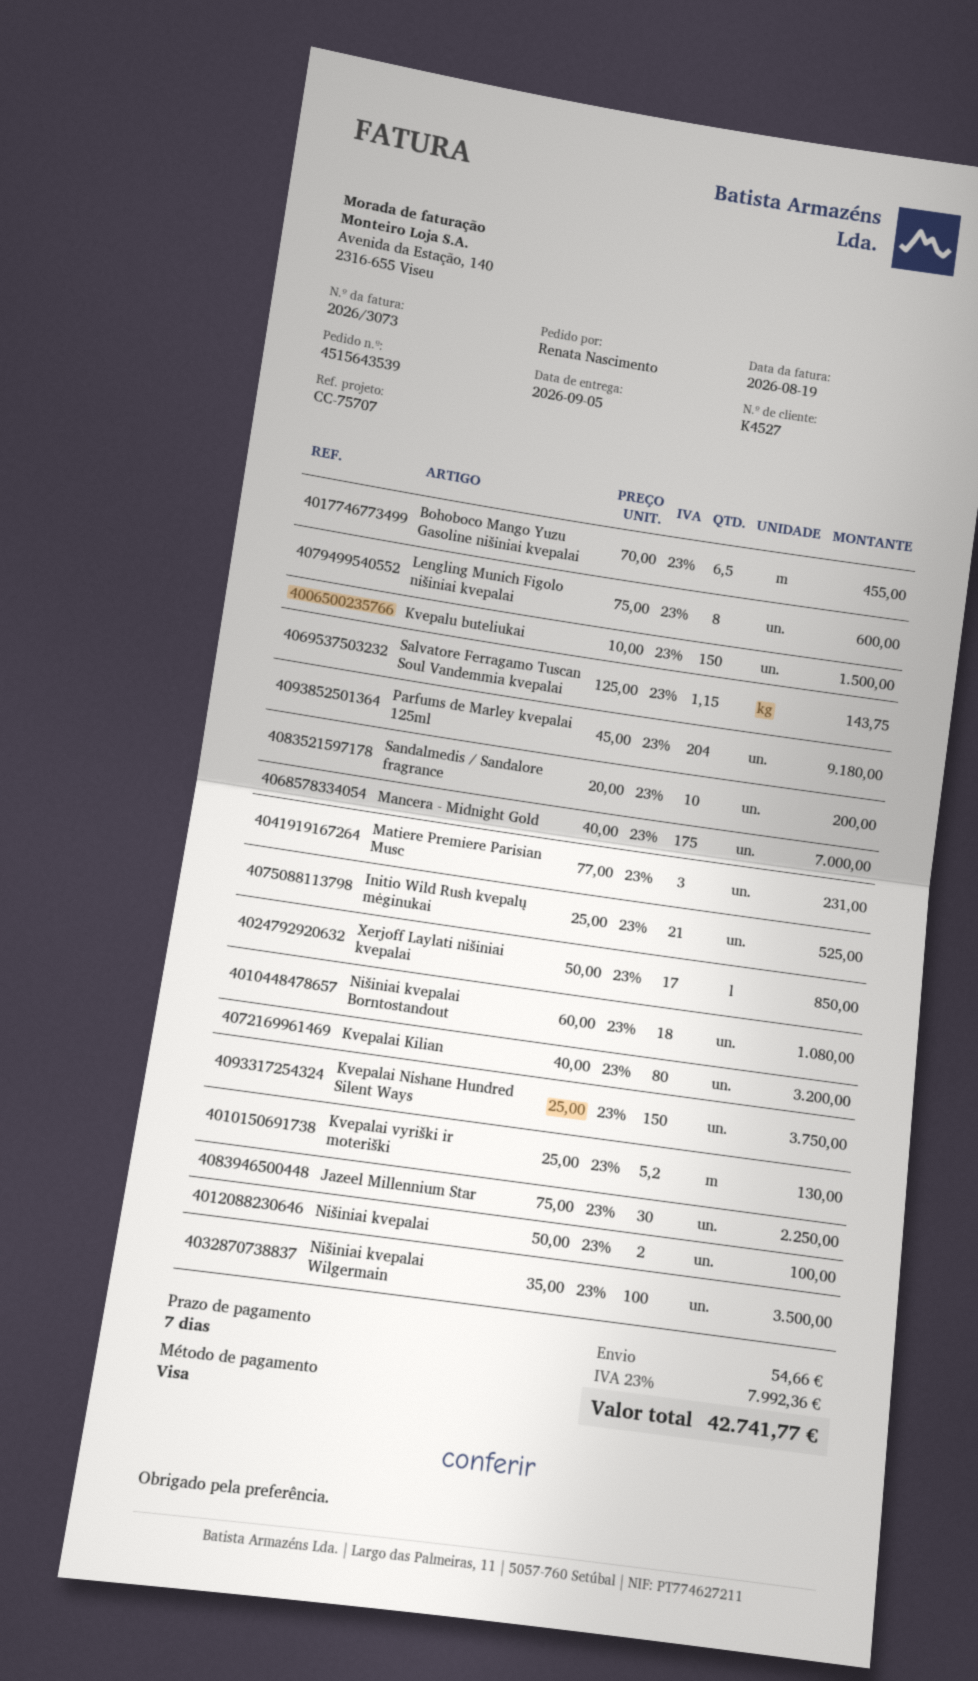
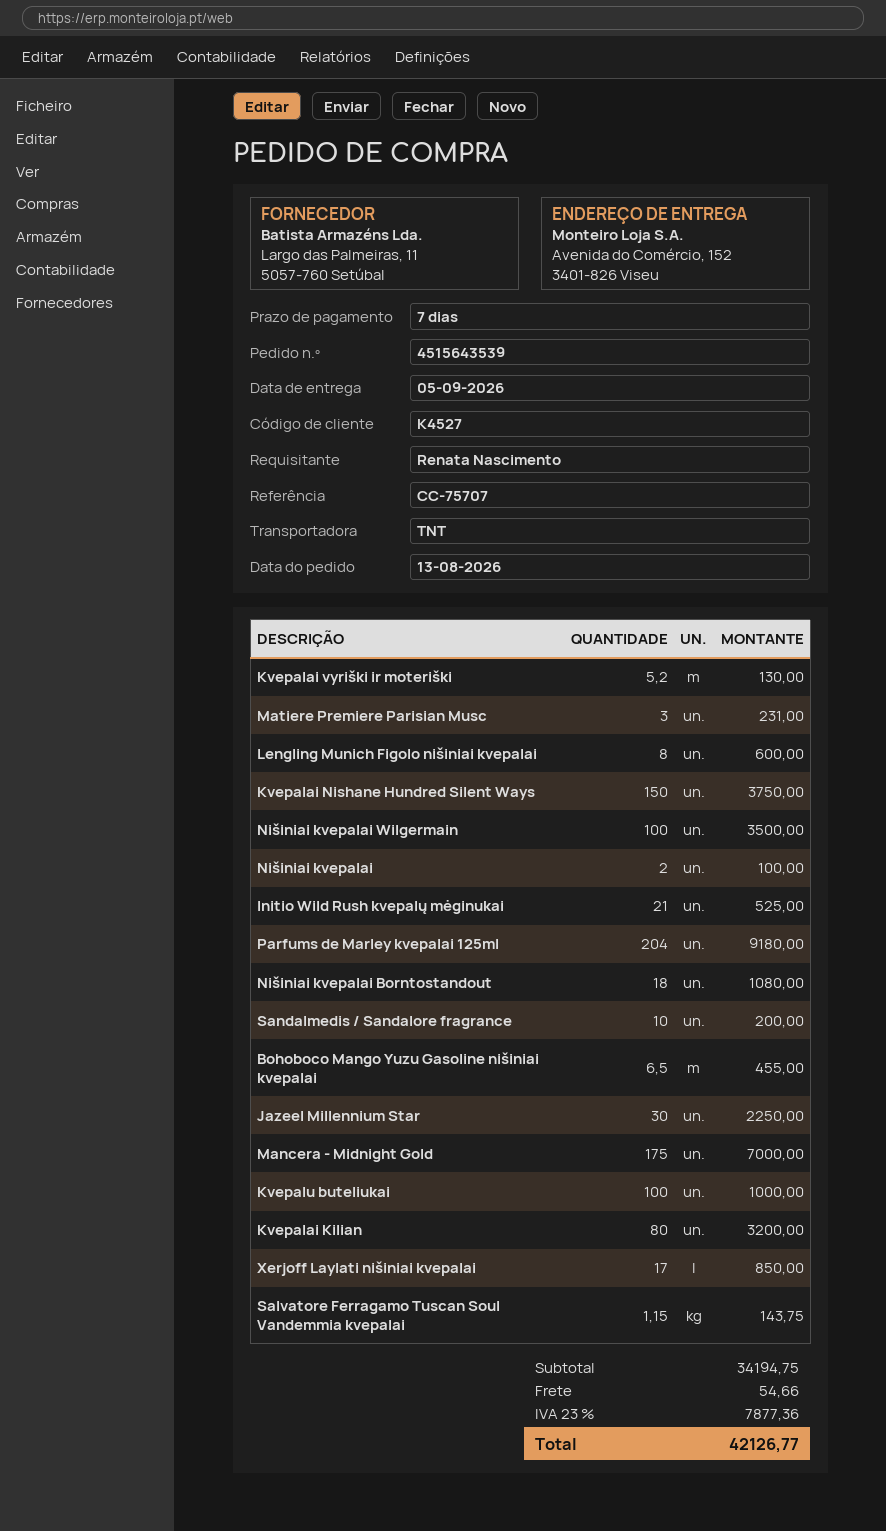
Kvepalu buteliukai: 150 for 1500.00 -> 100 for 1000.00
tax: 23% = 7992.36 -> 23% = 7877.36
total: 42741.77 -> 42126.77

